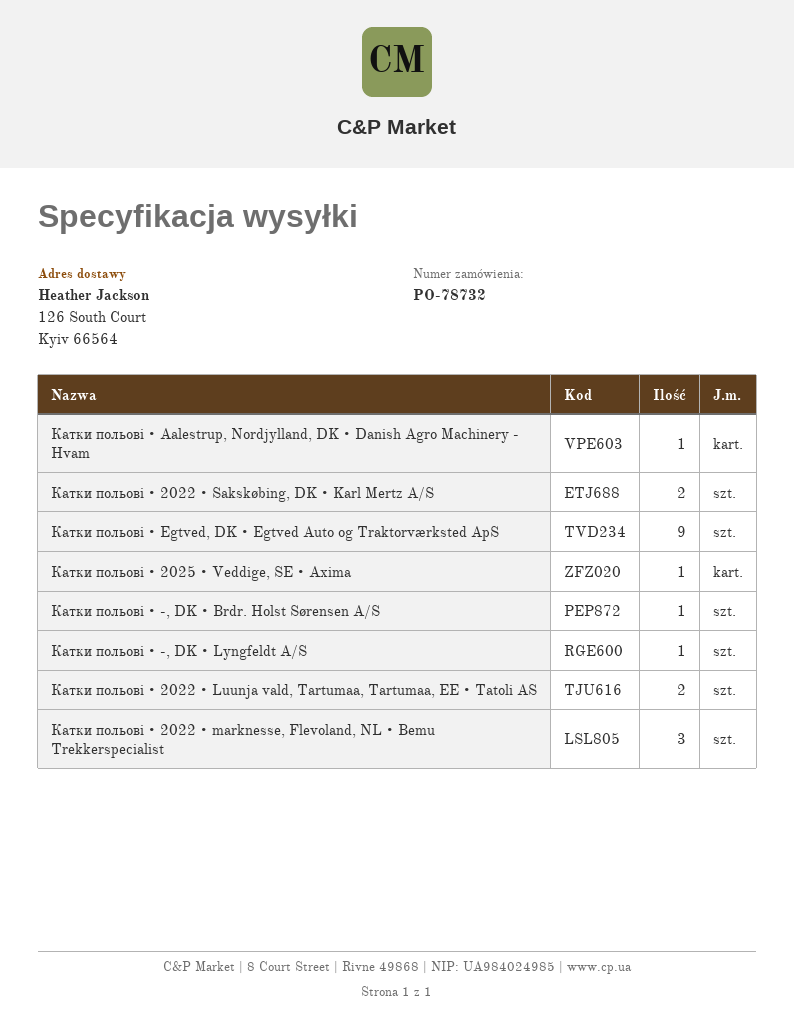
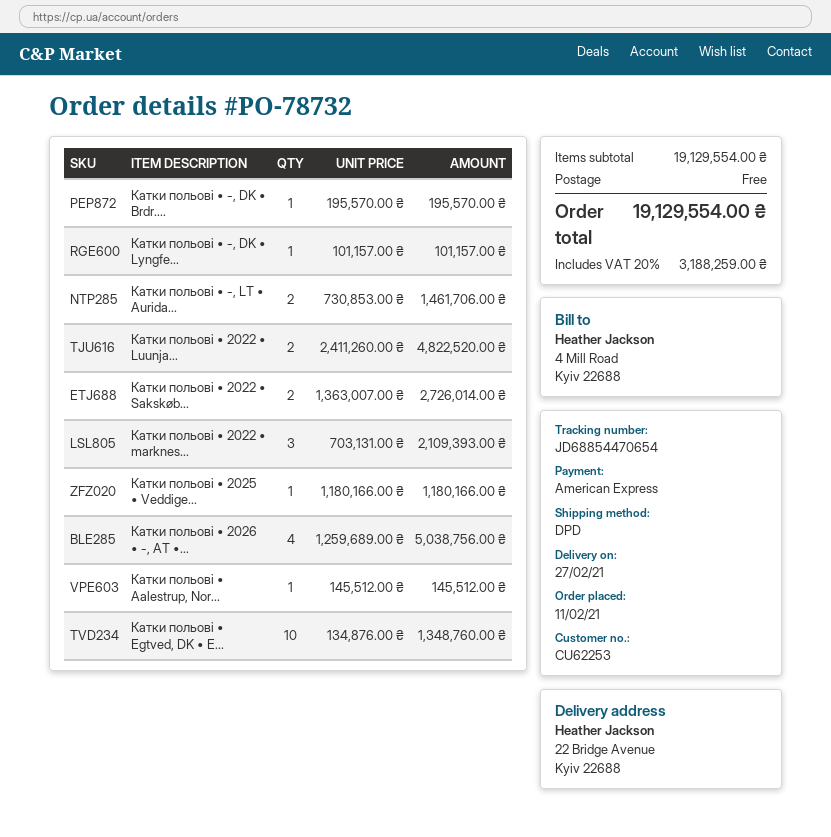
ship to: 126 South Court, Kyiv 66564 -> 22 Bridge Avenue, Kyiv 22688
Катки польові • Egtved, DK • Egtved Auto og Traktorværksted ApS: 9 -> 10
Катки польові • -, LT • Aurida...: none -> 2
Катки польові • 2026 • -, AT •...: none -> 4

